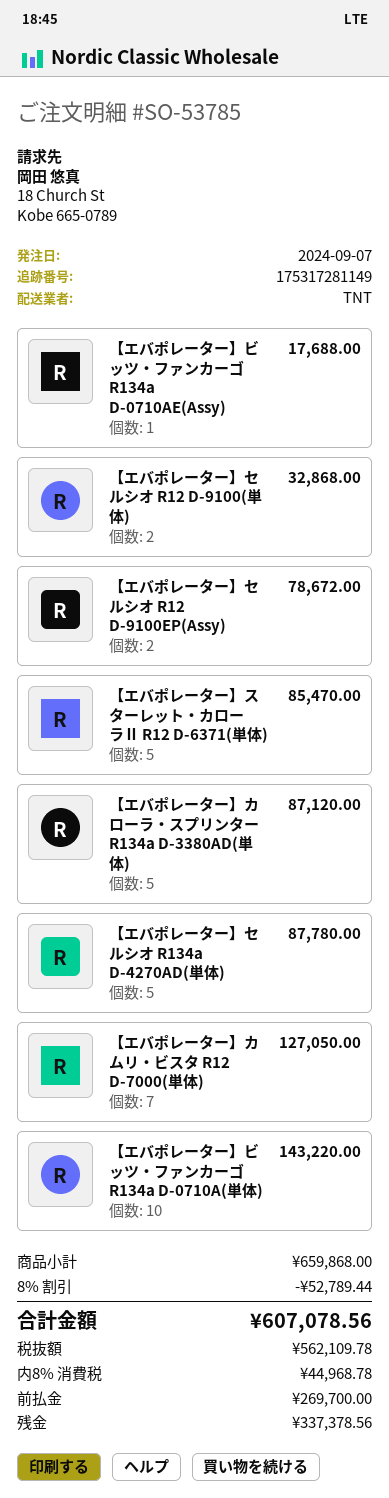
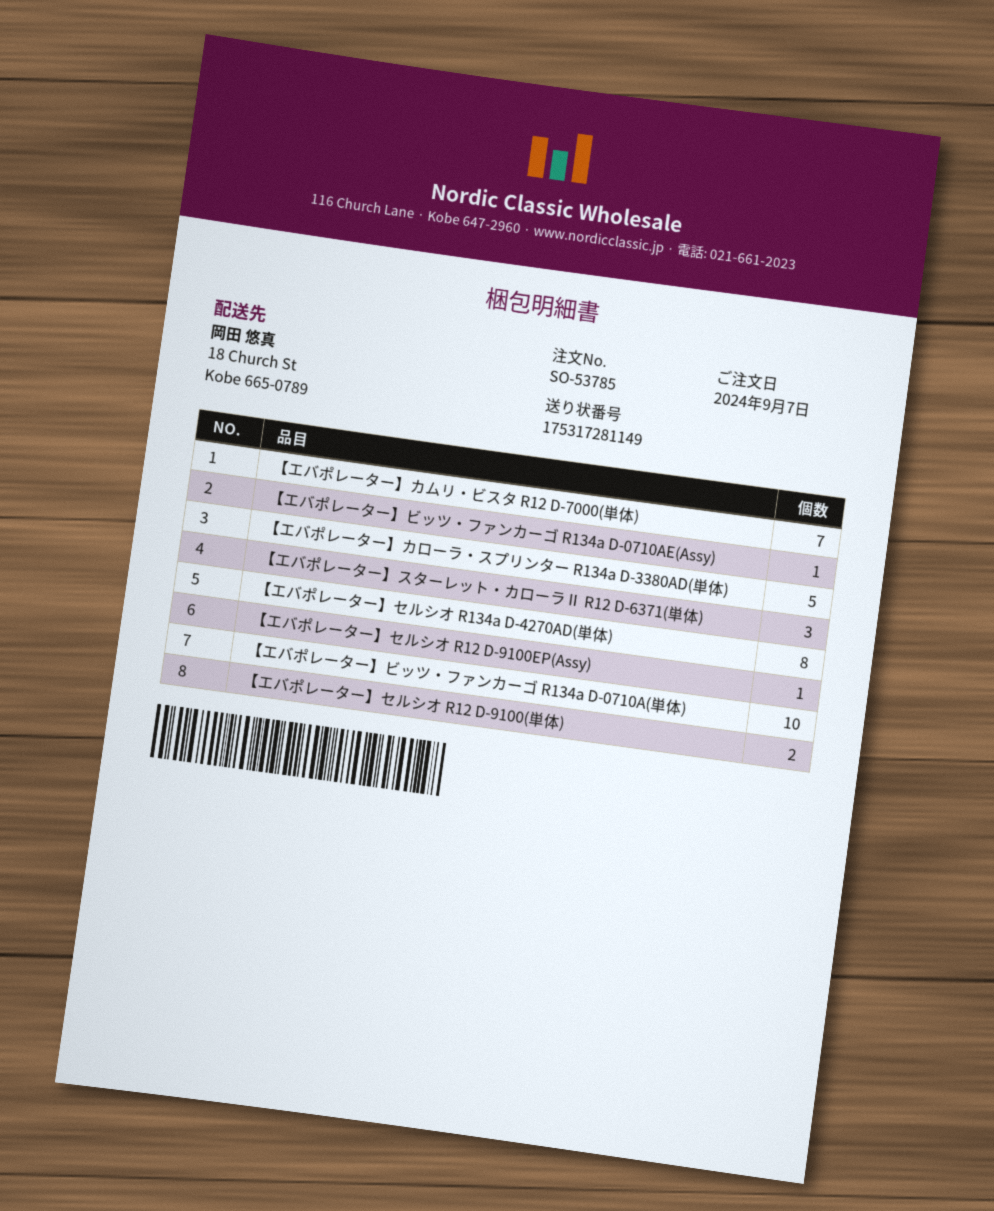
【エバポレーター】セルシオ R12 D-9100EP(Assy): 2 -> 1
【エバポレーター】スターレット・カローラⅡ R12 D-6371(単体): 5 -> 3
【エバポレーター】セルシオ R134a D-4270AD(単体): 5 -> 8

